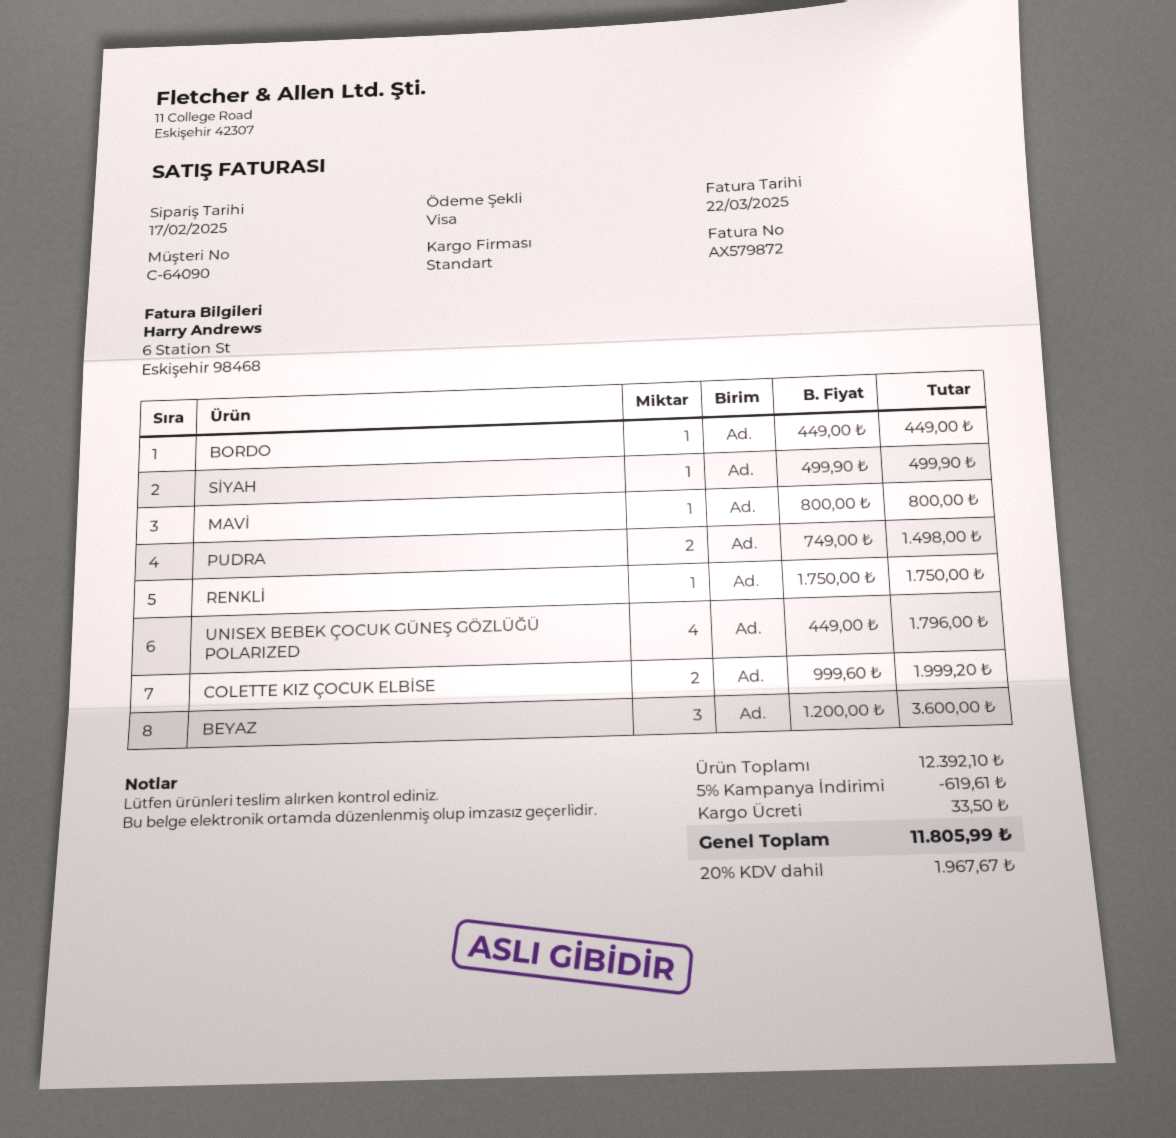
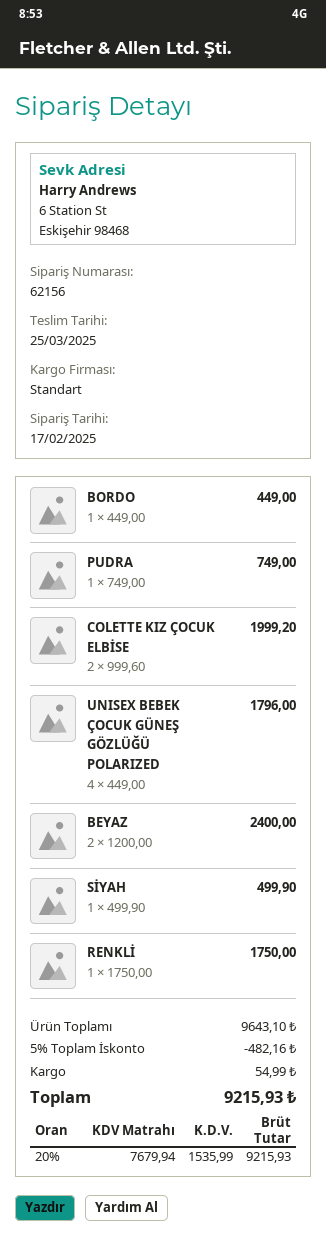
MAVİ: 1 x 800.00 = 800.00 -> none
PUDRA: 2 x 749.00 = 1498.00 -> 1 x 749.00 = 749.00
BEYAZ: 3 x 1200.00 = 3600.00 -> 2 x 1200.00 = 2400.00
subtotal: 12392.10 -> 9643.10
discount: 5% = 619.61 -> 5% = 482.16
shipping: 33.50 -> 54.99
tax: 20% = 1967.67 -> 20% = 1535.99
total: 11805.99 -> 9215.93

